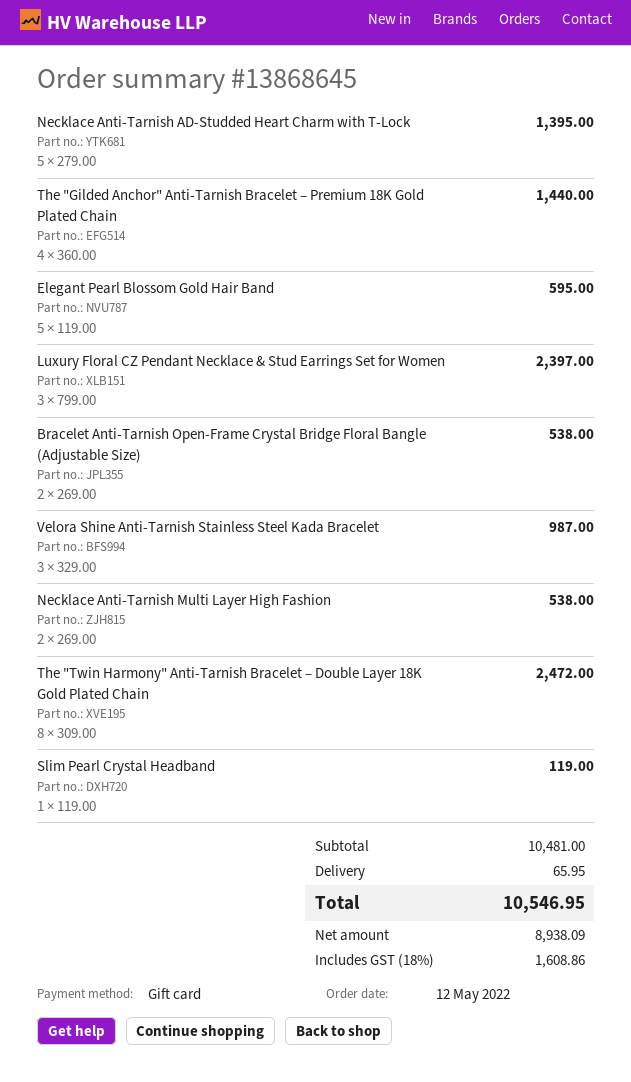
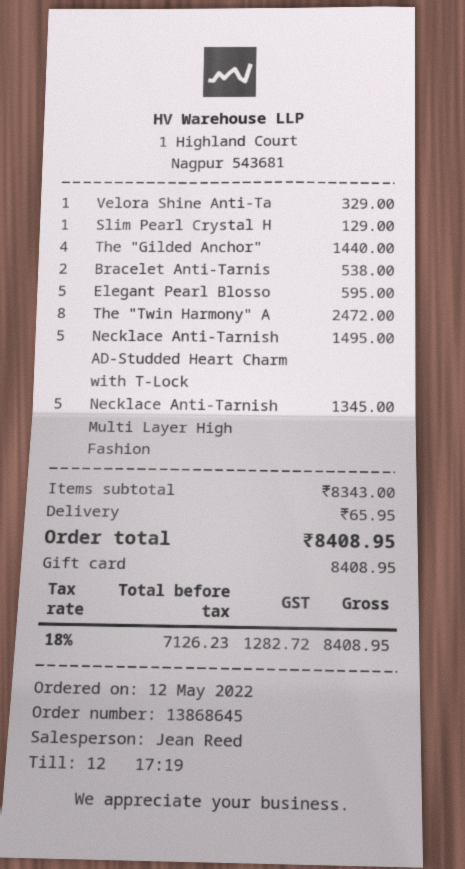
Necklace Anti-Tarnish AD-Studded Heart Charm with T-Lock: 5 for 1395.00 -> 5 for 1495.00
Luxury Floral CZ Pendant Necklace & Stud Earrings Set for Women: 3 for 2397.00 -> none
Velora Shine Anti-Tarnish Stainless Steel Kada Bracelet: 3 for 987.00 -> 1 for 329.00
Necklace Anti-Tarnish Multi Layer High Fashion: 2 for 538.00 -> 5 for 1345.00
Slim Pearl Crystal Headband: 1 for 119.00 -> 1 for 129.00
subtotal: 10481.00 -> 8343.00
net: 8938.09 -> 7126.23
tax: 18% = 1608.86 -> 18% = 1282.72
total: 10546.95 -> 8408.95

